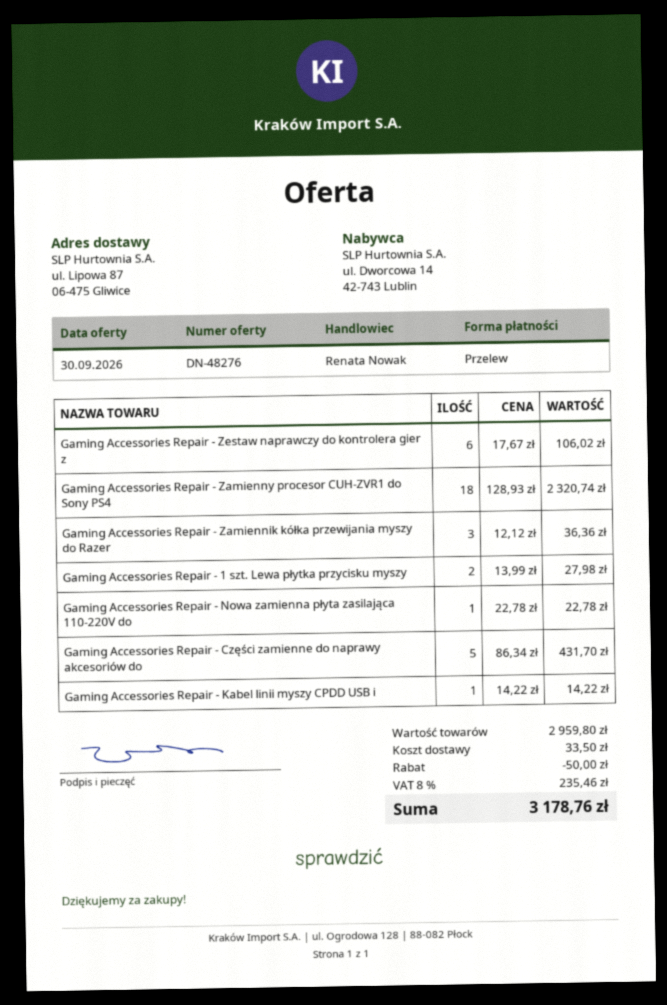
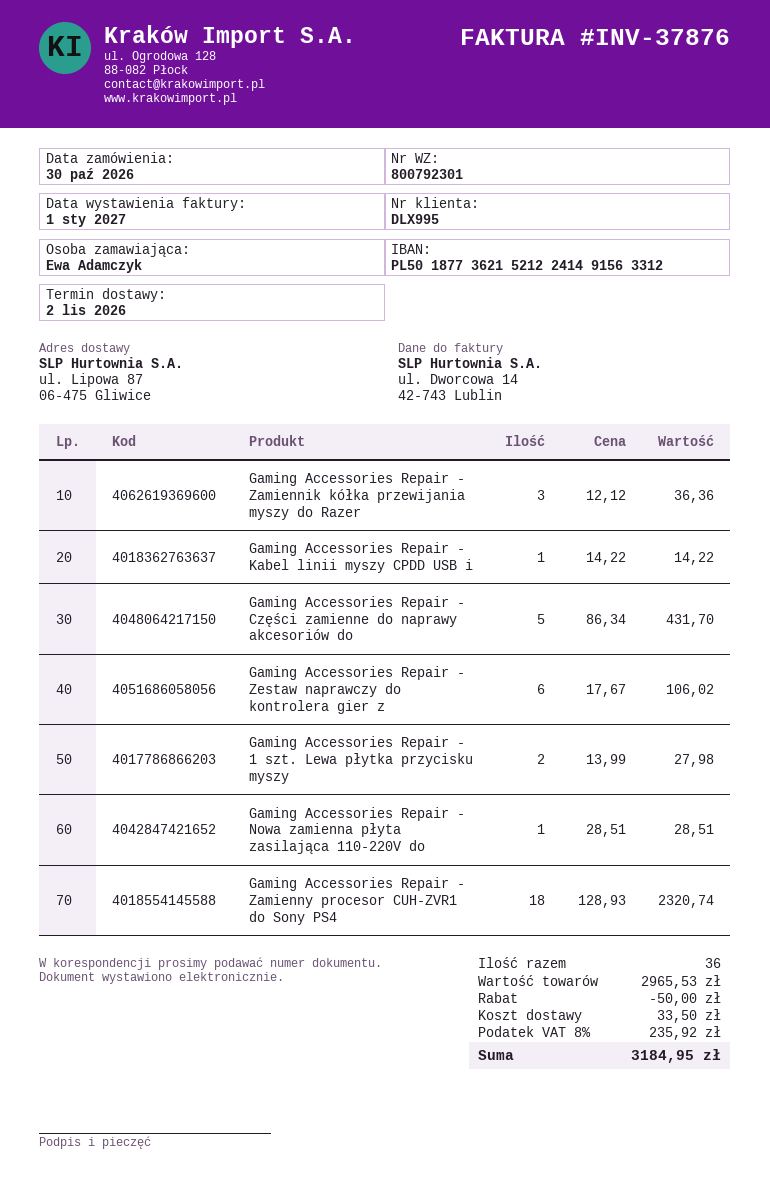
Gaming Accessories Repair - Nowa zamienna płyta zasilająca 110-220V do: 1 x 22.78 = 22.78 -> 1 x 28.51 = 28.51
subtotal: 2959.80 -> 2965.53
tax: 8% = 235.46 -> 8% = 235.92
total: 3178.76 -> 3184.95

